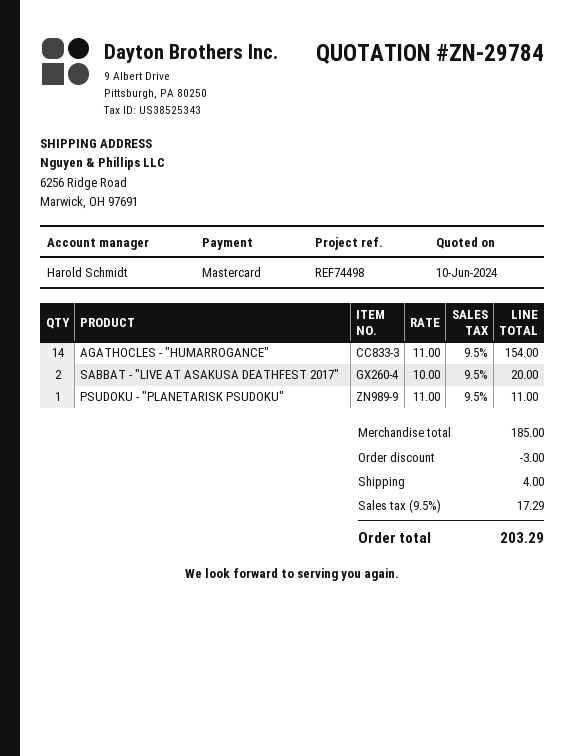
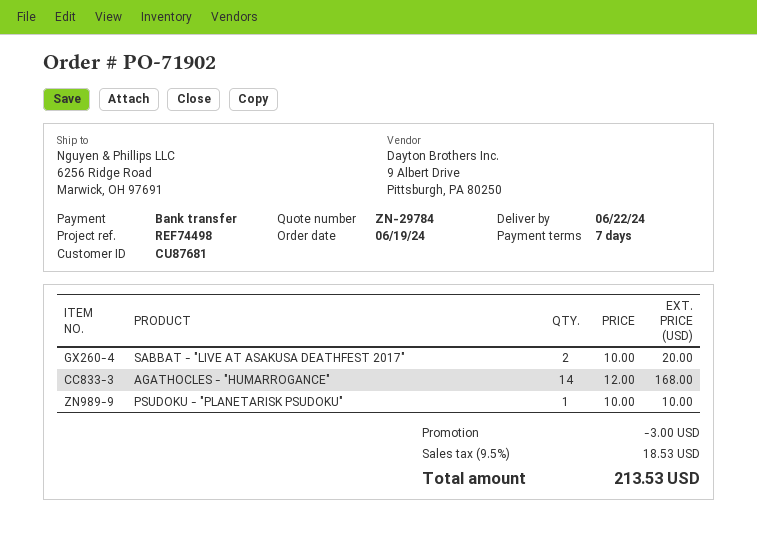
payment method: Mastercard -> bank transfer
AGATHOCLES - "HUMARROGANCE": 14 x 11.00 = 154.00 -> 14 x 12.00 = 168.00
PSUDOKU - "PLANETARISK PSUDOKU": 1 x 11.00 = 11.00 -> 1 x 10.00 = 10.00
shipping: 4.00 -> none
tax: 9.5% = 17.29 -> 9.5% = 18.53
total: 203.29 -> 213.53

